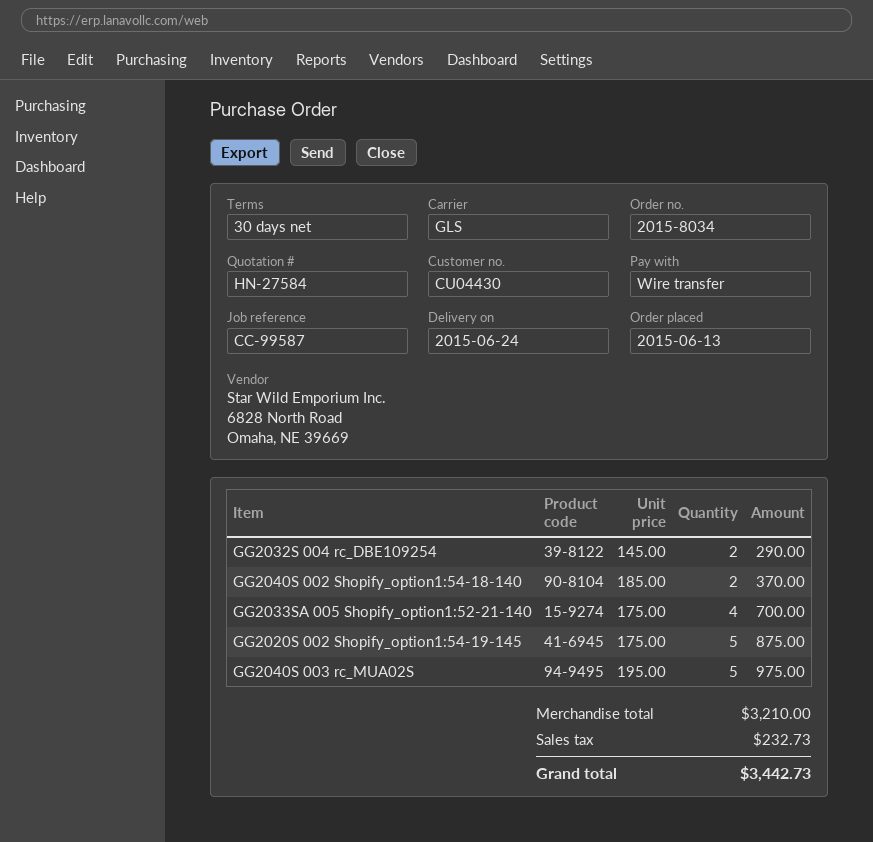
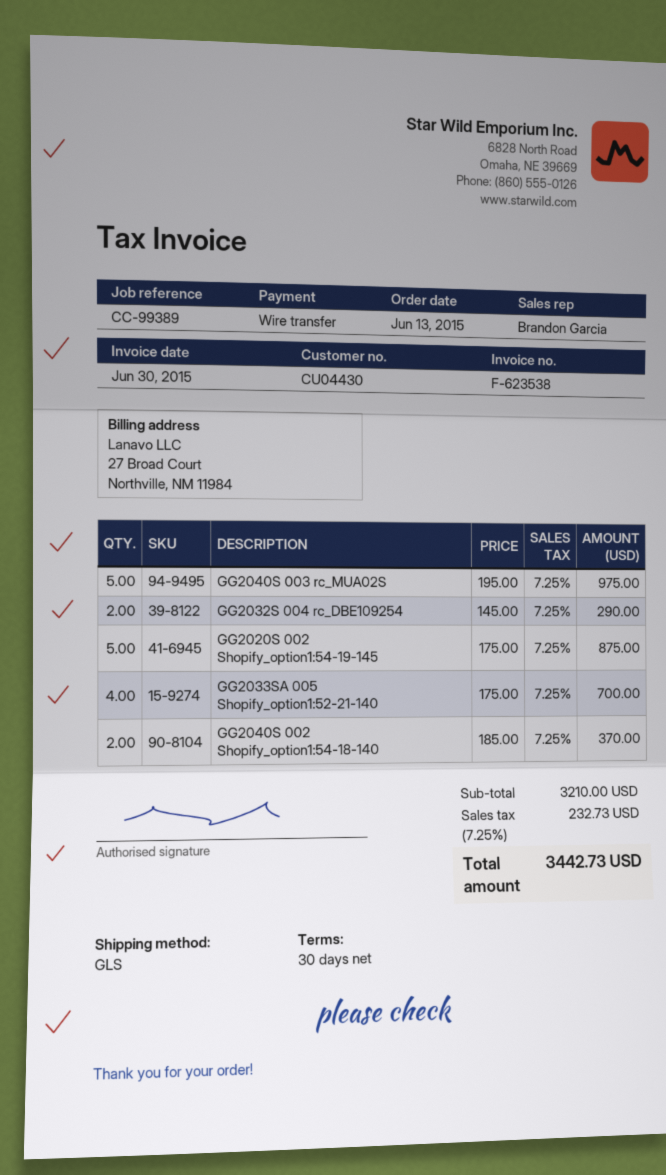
reference: CC-99587 -> CC-99389

